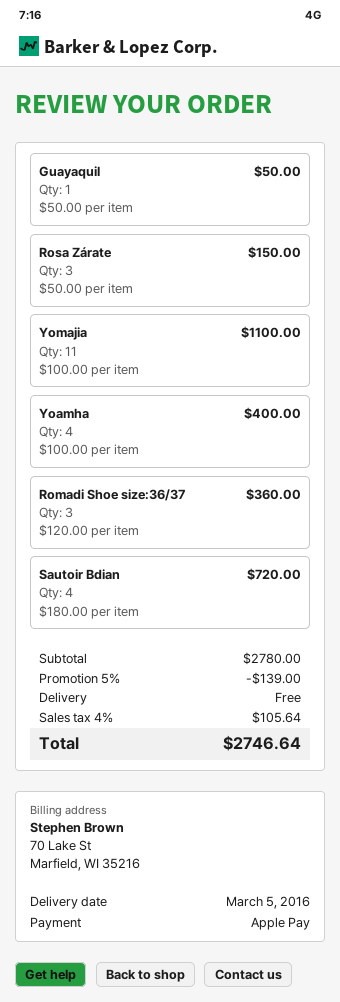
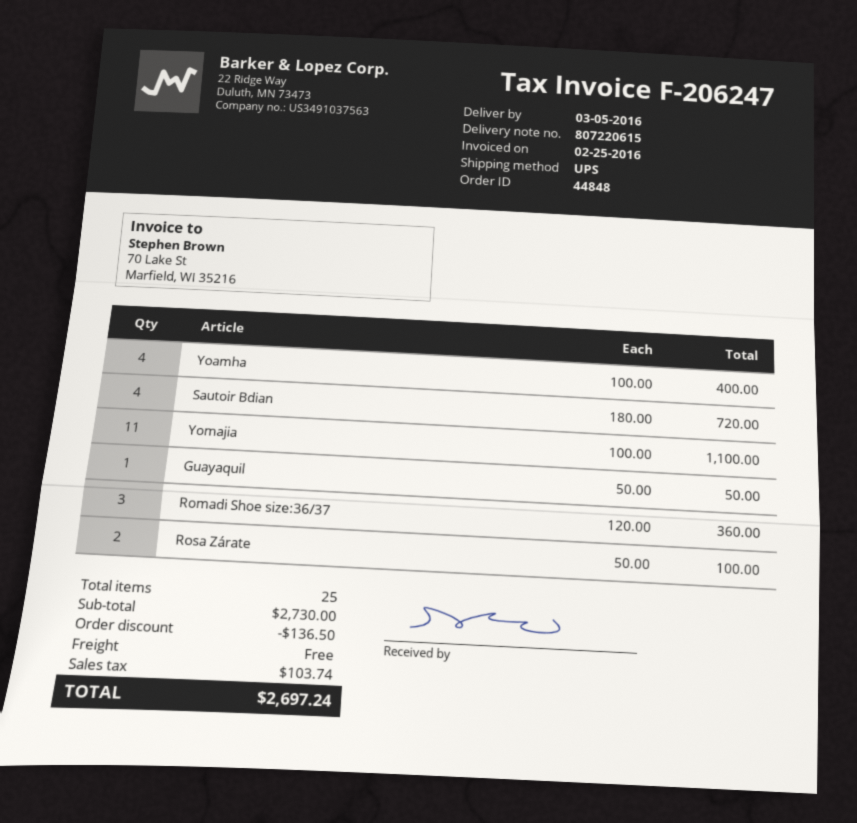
Rosa Zárate: 3 x 50.00 = 150.00 -> 2 x 50.00 = 100.00
subtotal: 2780.00 -> 2730.00
discount: 139.00 -> 136.50
tax: 105.64 -> 103.74
total: 2746.64 -> 2697.24

